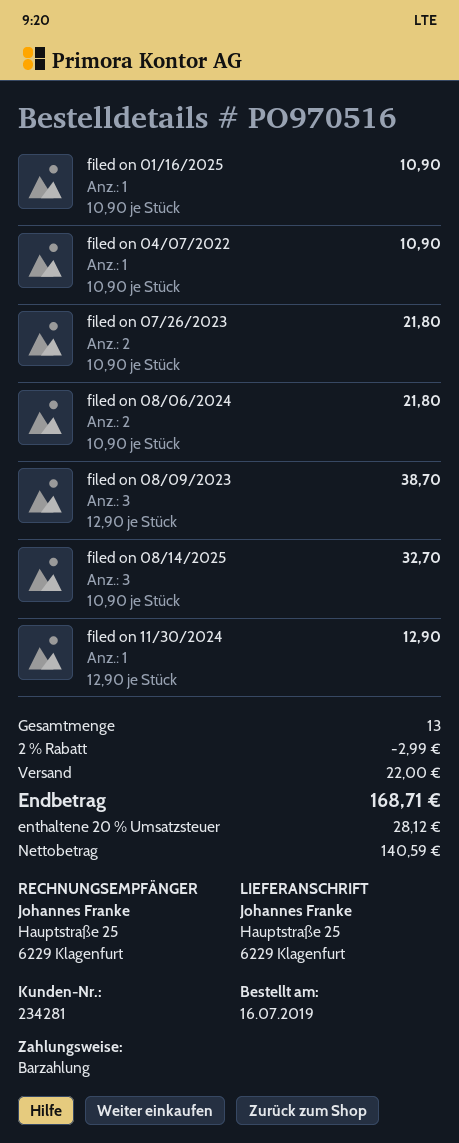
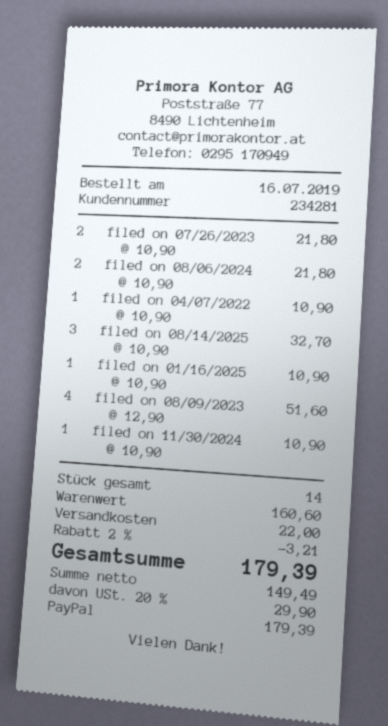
payment method: cash -> PayPal
filed on 08/09/2023: 3 x 12.90 = 38.70 -> 4 x 12.90 = 51.60
filed on 11/30/2024: 1 x 12.90 = 12.90 -> 1 x 10.90 = 10.90
total quantity: 13 -> 14
discount: 2% = 2.99 -> 2% = 3.21
net: 140.59 -> 149.49
tax: 20% = 28.12 -> 20% = 29.90
total: 168.71 -> 179.39

